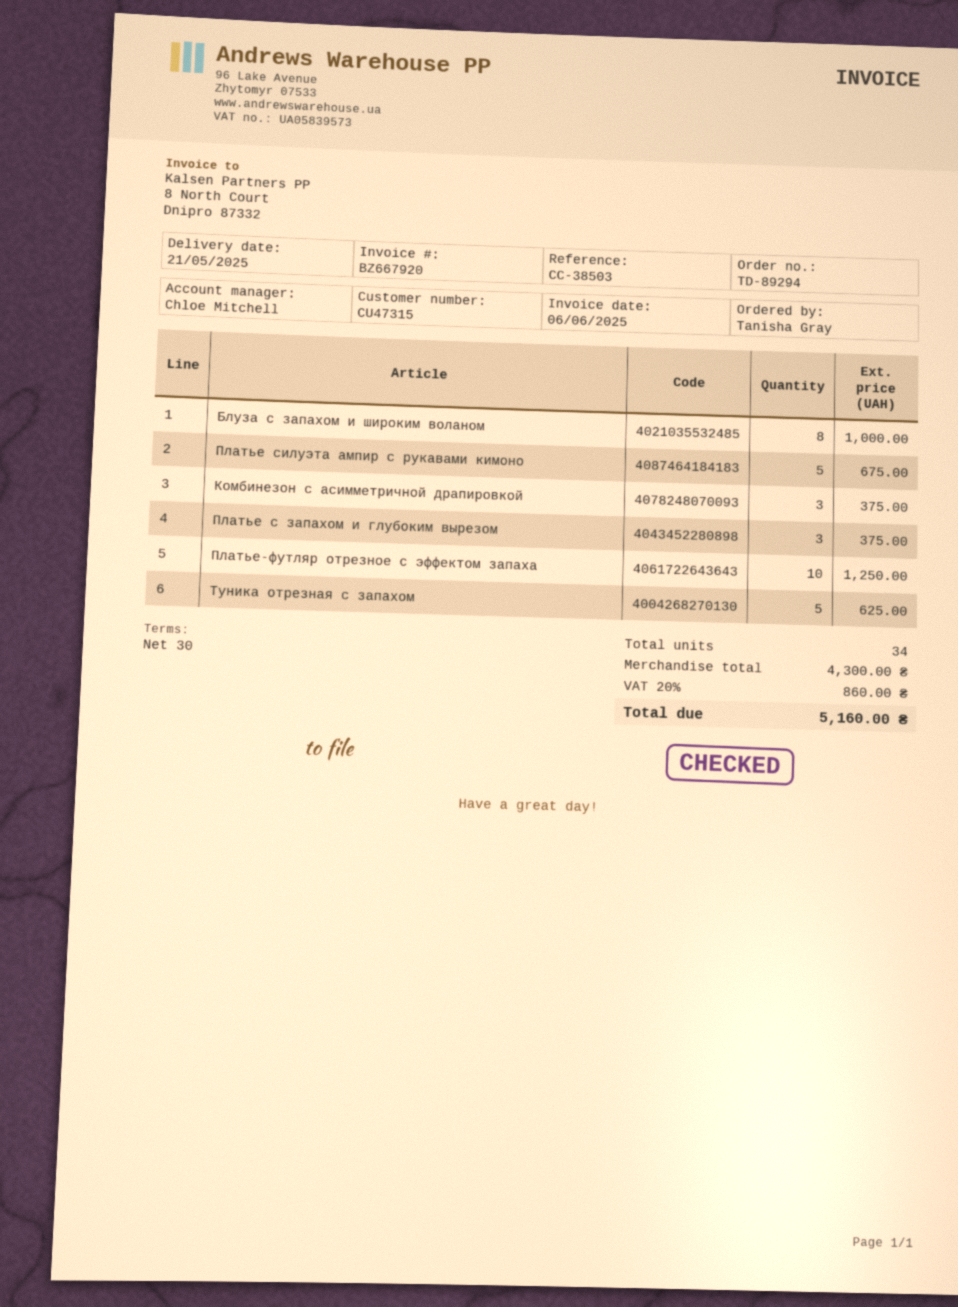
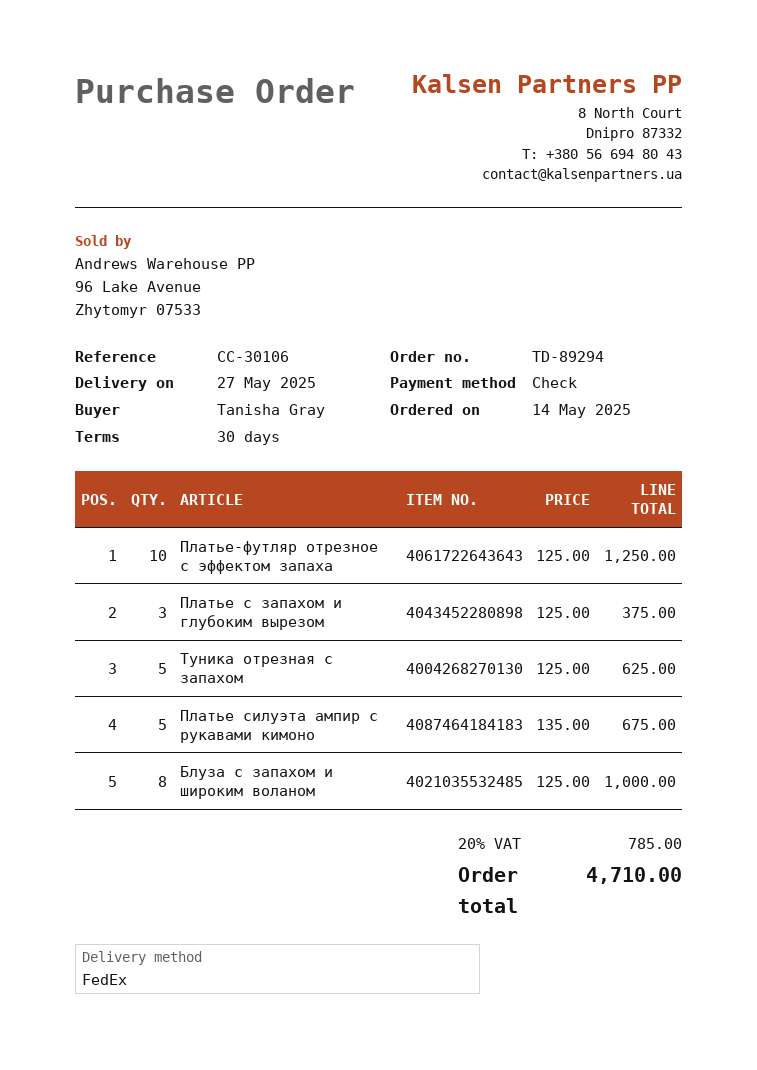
delivery date: 2025-05-21 -> 2025-05-27
reference: CC-38503 -> CC-30106
Комбинезон с асимметричной драпировкой: 3 for 375.00 -> none
tax: 20% = 860.00 -> 20% = 785.00
total: 5160.00 -> 4710.00

